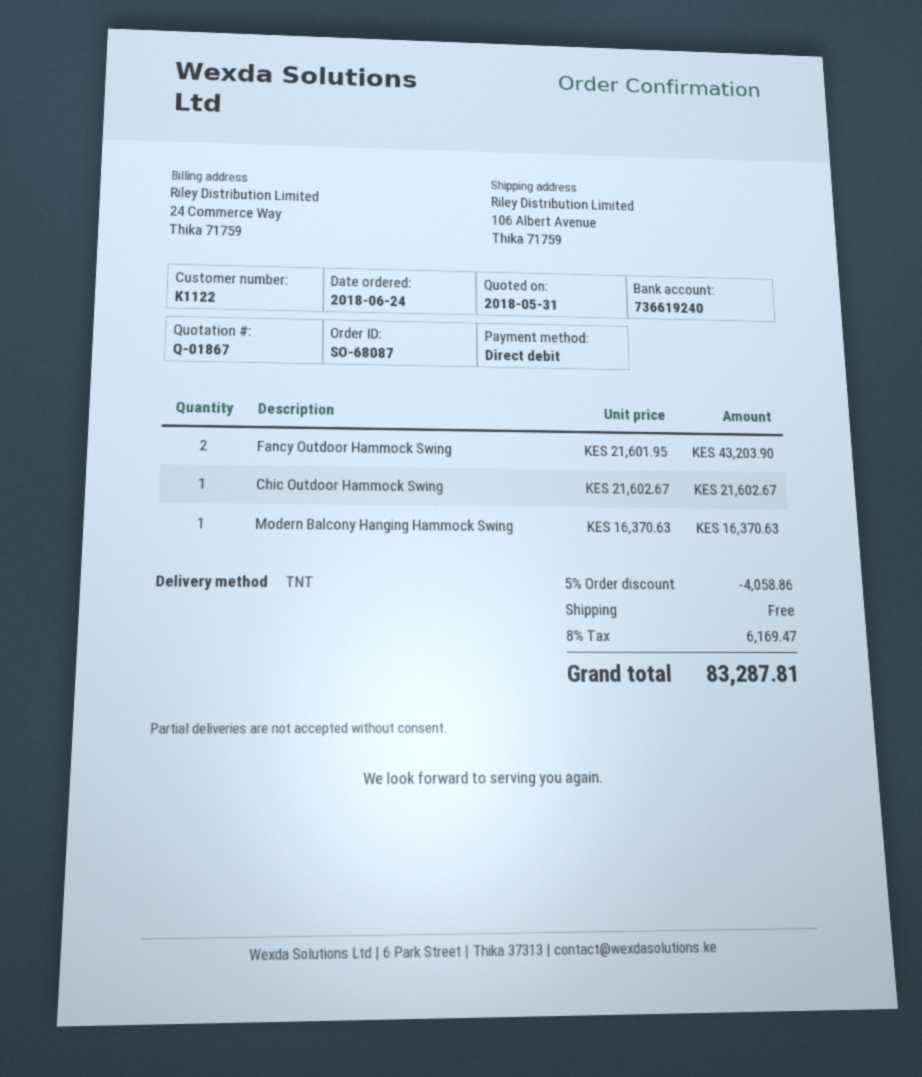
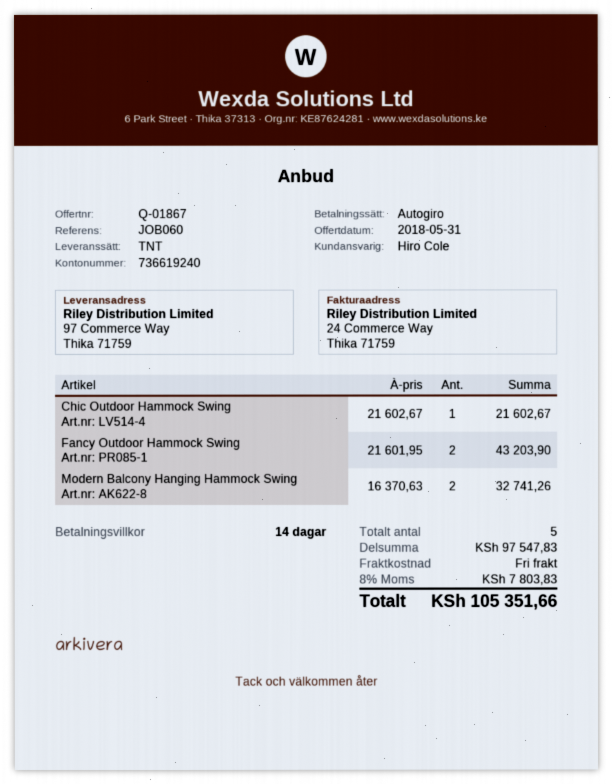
ship to: 106 Albert Avenue, Thika 71759 -> 97 Commerce Way, Thika 71759
Modern Balcony Hanging Hammock Swing: 1 x 16370.63 = 16370.63 -> 2 x 16370.63 = 32741.26
discount: 5% = 4058.86 -> none
tax: 8% = 6169.47 -> 8% = 7803.83
total: 83287.81 -> 105351.66

